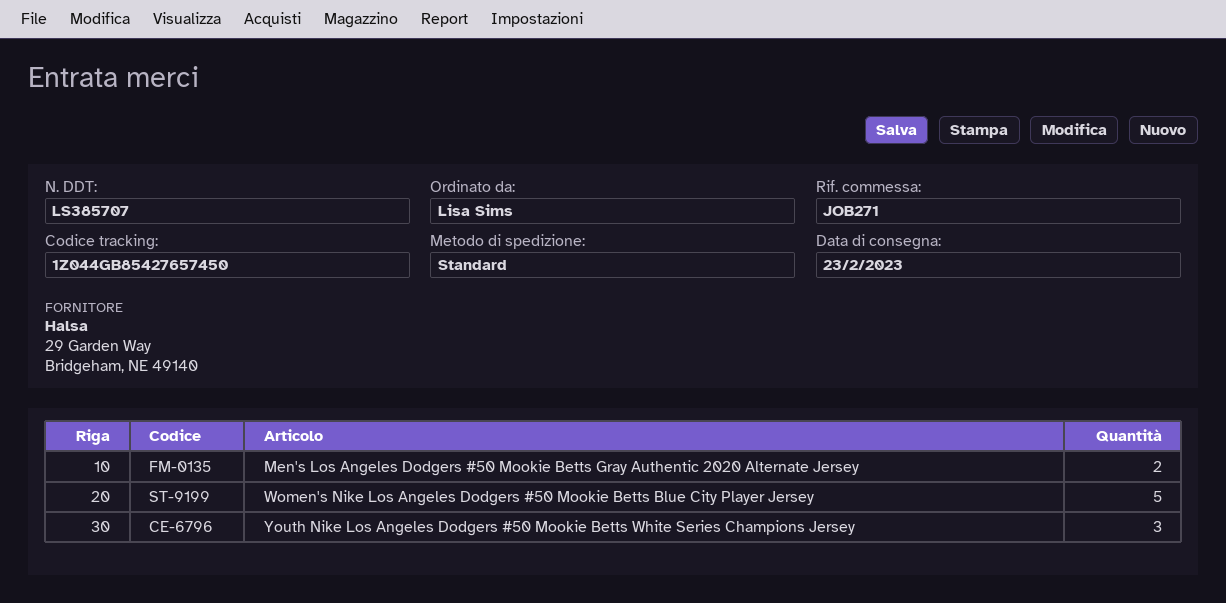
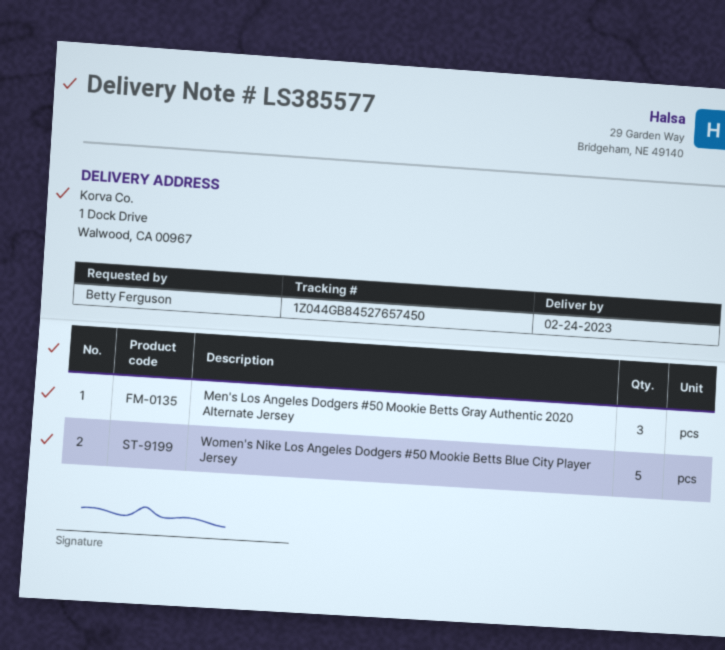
delivery note number: LS385707 -> LS385577
delivery date: 2023-02-23 -> 2023-02-24
ordered by: Lisa Sims -> Betty Ferguson
tracking number: 1Z044GB85427657450 -> 1Z044GB84527657450
Men's Los Angeles Dodgers #50 Mookie Betts Gray Authentic 2020 Alternate Jersey: 2 -> 3
Youth Nike Los Angeles Dodgers #50 Mookie Betts White Series Champions Jersey: 3 -> none

